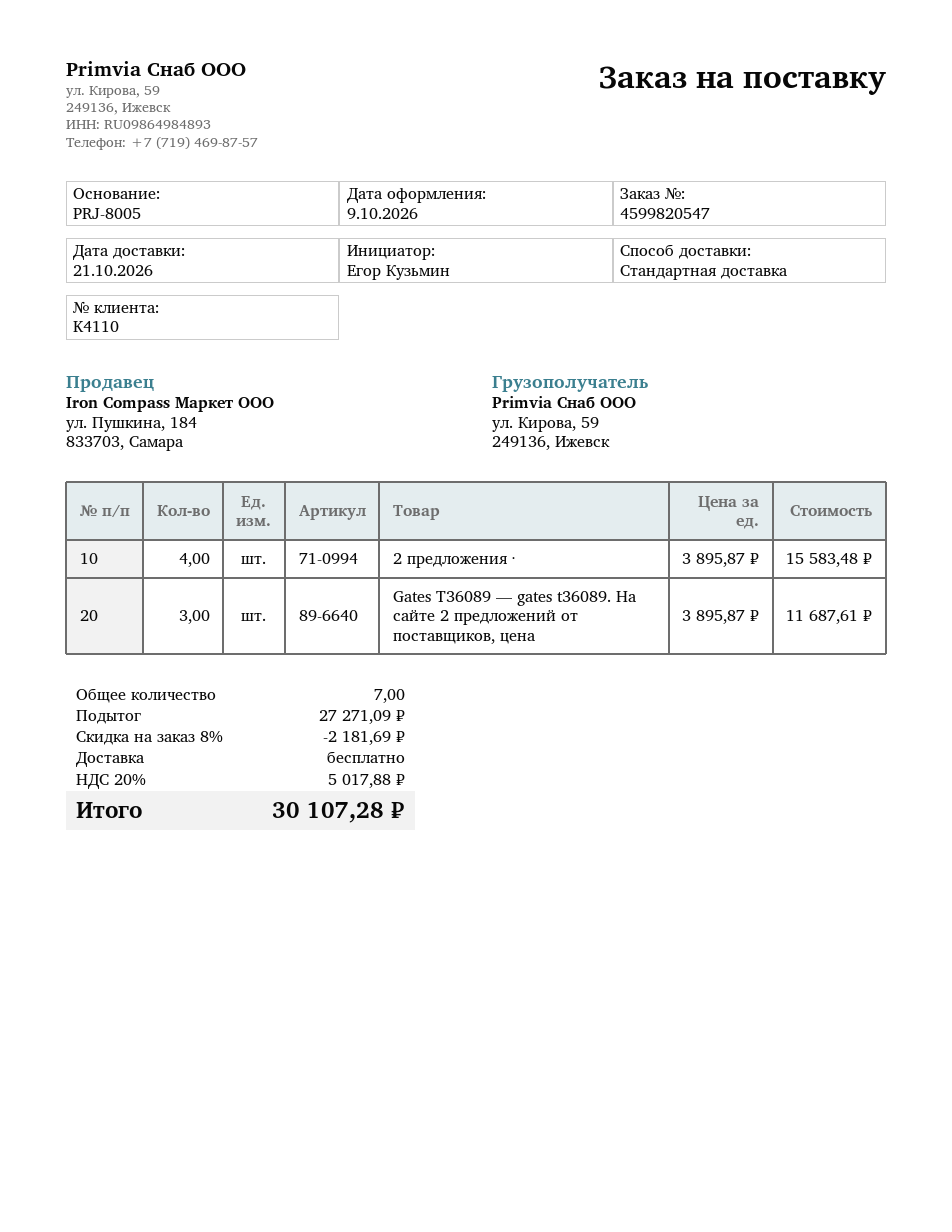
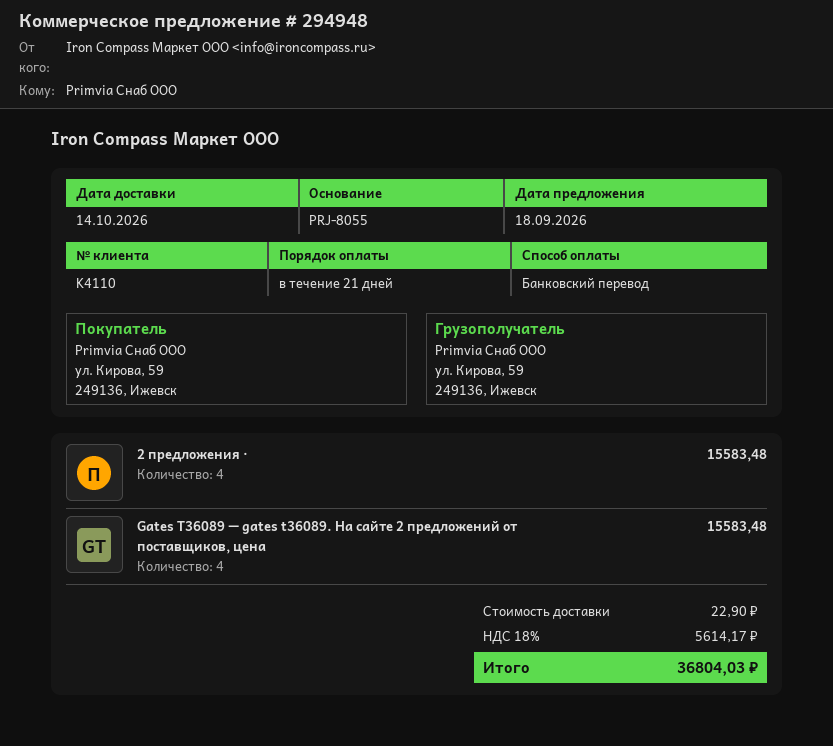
delivery date: 2026-10-21 -> 2026-10-14
reference: PRJ-8005 -> PRJ-8055
Gates T36089 — gates t36089. На сайте 2 предложений от поставщиков, цена: 3 for 11687.61 -> 4 for 15583.48
discount: 8% = 2181.69 -> none
shipping: 0.00 -> 22.90
tax: 20% = 5017.88 -> 18% = 5614.17
total: 30107.28 -> 36804.03

